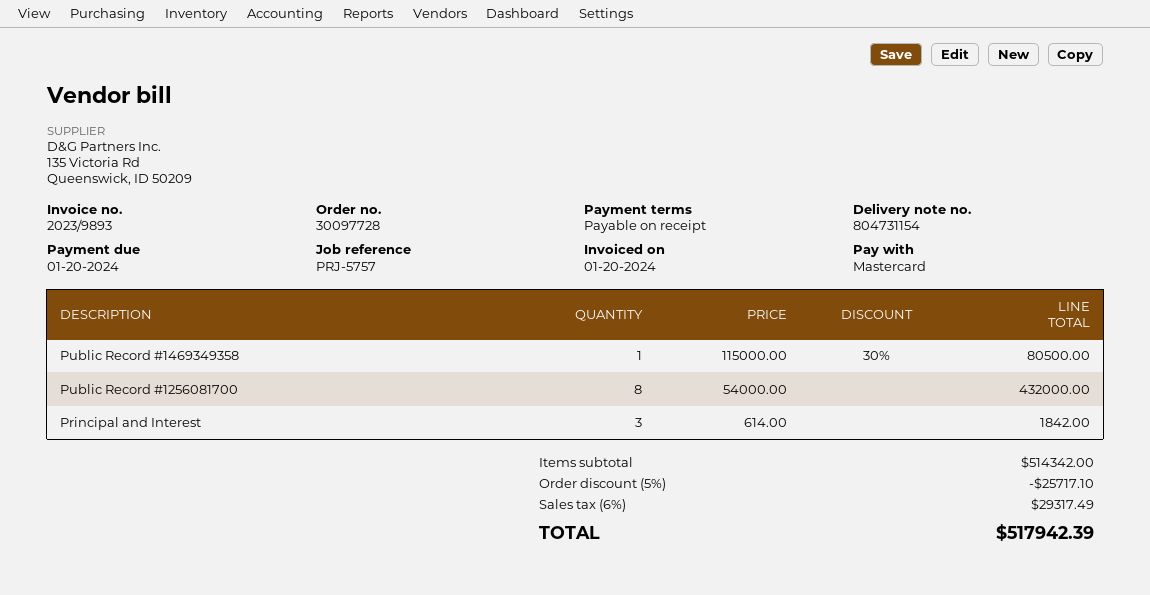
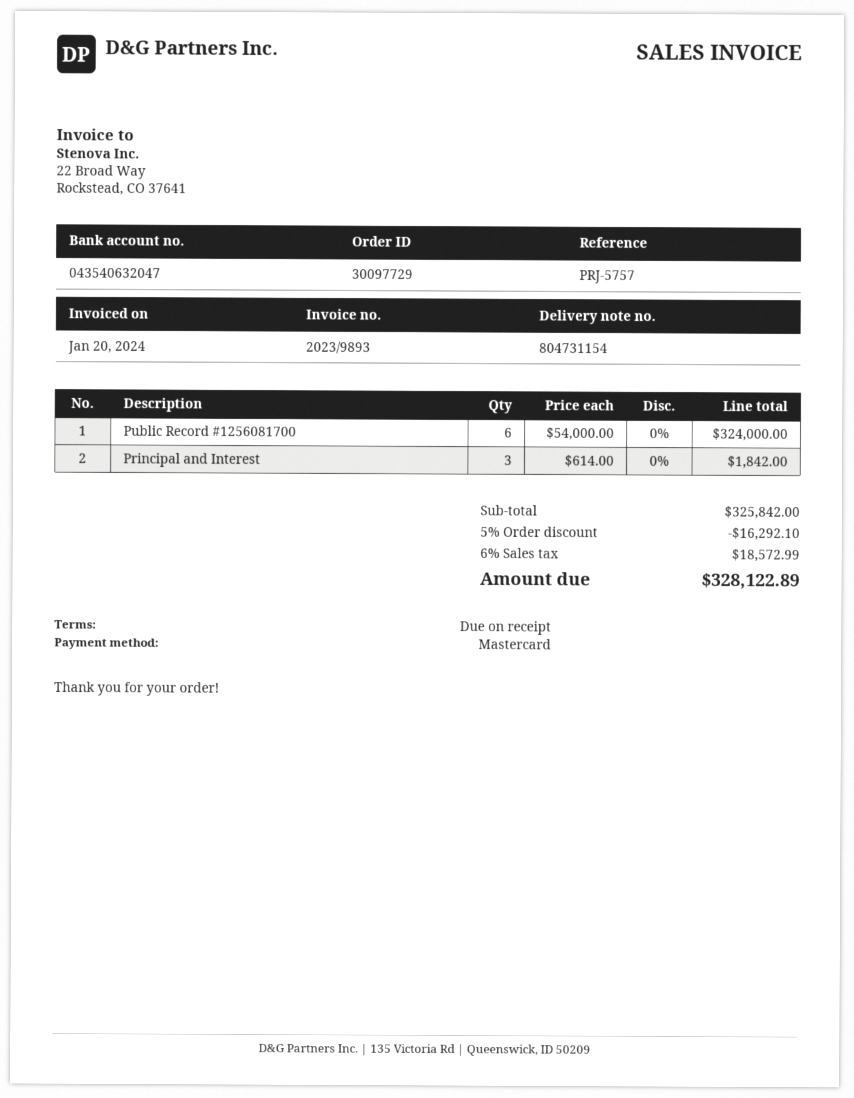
order number: 30097728 -> 30097729
Public Record #1469349358: 1 x 115000.00 - 30% = 80500.00 -> none
Public Record #1256081700: 8 x 54000.00 = 432000.00 -> 6 x 54000.00 = 324000.00
subtotal: 514342.00 -> 325842.00
discount: 5% = 25717.10 -> 5% = 16292.10
tax: 6% = 29317.49 -> 6% = 18572.99
total: 517942.39 -> 328122.89

